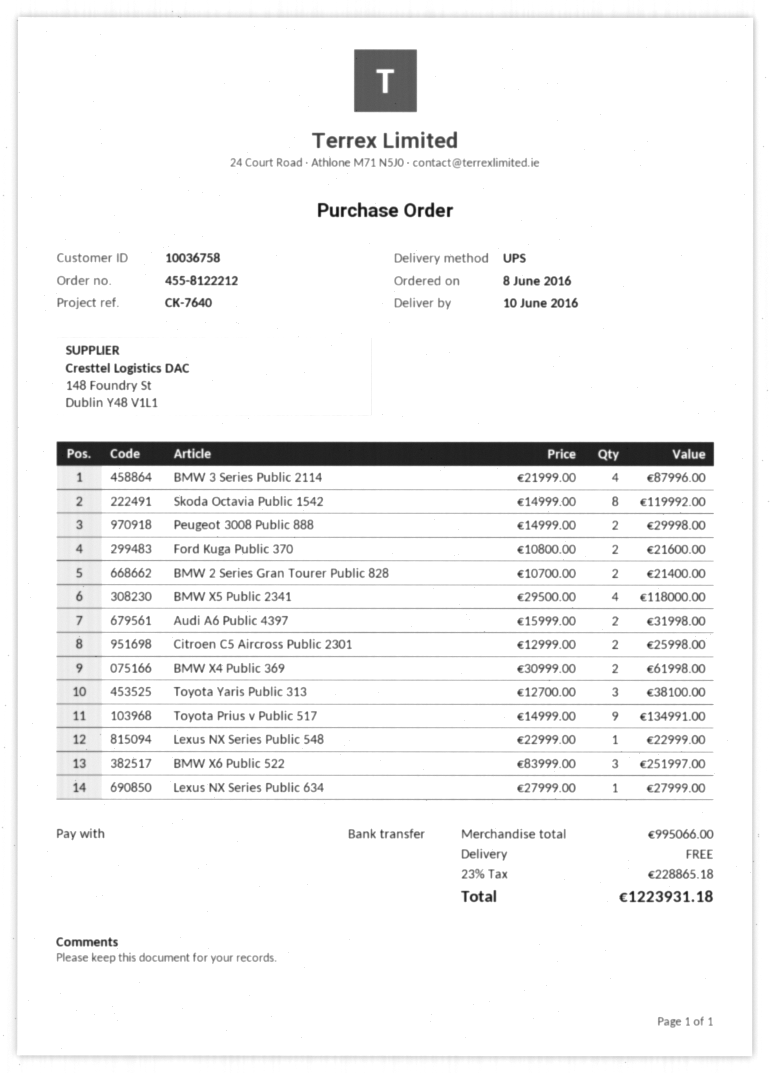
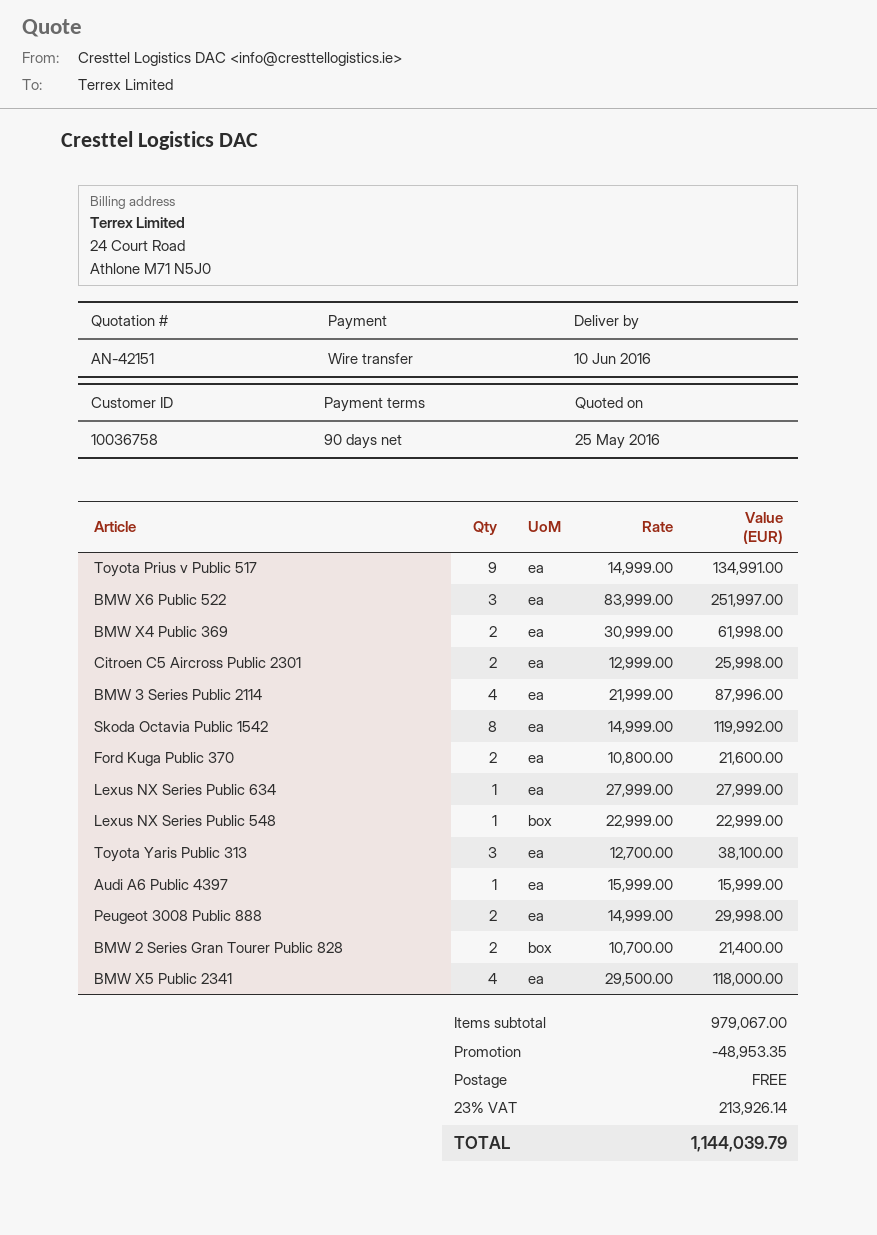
Audi A6 Public 4397: 2 x 15999.00 = 31998.00 -> 1 x 15999.00 = 15999.00
subtotal: 995066.00 -> 979067.00
discount: none -> 48953.35
tax: 23% = 228865.18 -> 23% = 213926.14
total: 1223931.18 -> 1144039.79

